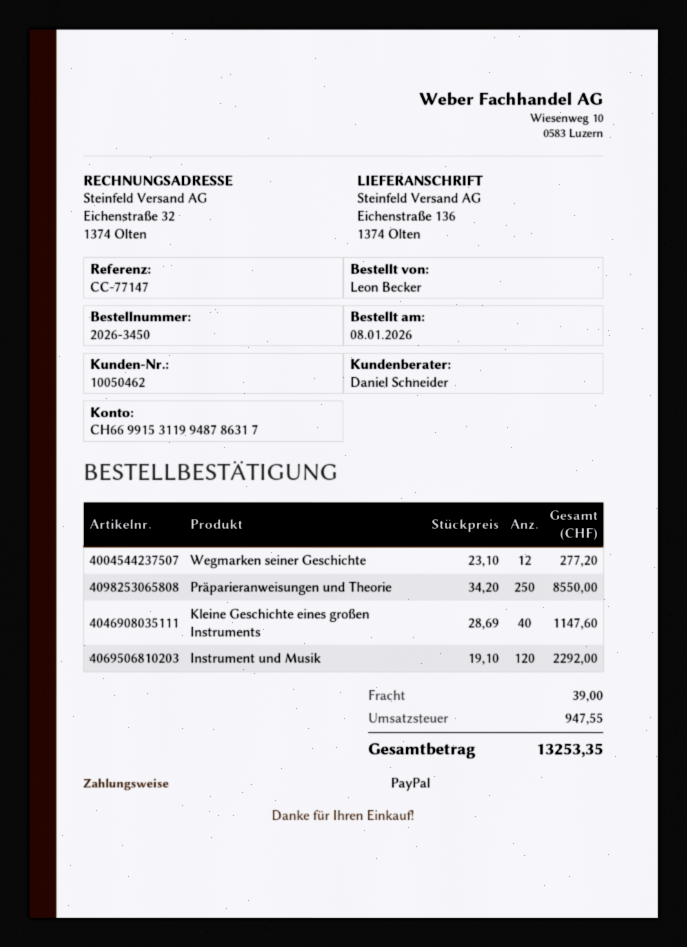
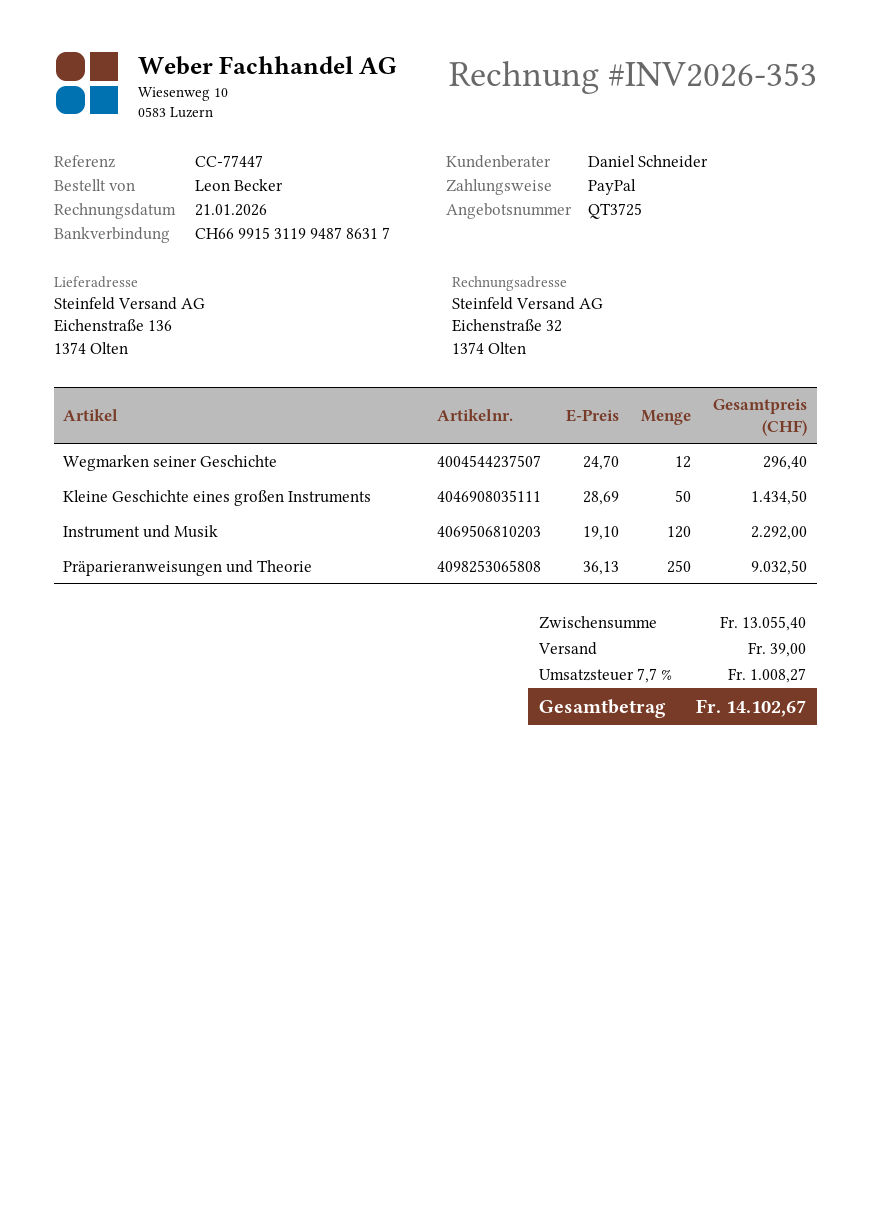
reference: CC-77147 -> CC-77447
Wegmarken seiner Geschichte: 12 x 23.10 = 277.20 -> 12 x 24.70 = 296.40
Präparieranweisungen und Theorie: 250 x 34.20 = 8550.00 -> 250 x 36.13 = 9032.50
Kleine Geschichte eines großen Instruments: 40 x 28.69 = 1147.60 -> 50 x 28.69 = 1434.50
tax: 947.55 -> 1008.27
total: 13253.35 -> 14102.67

